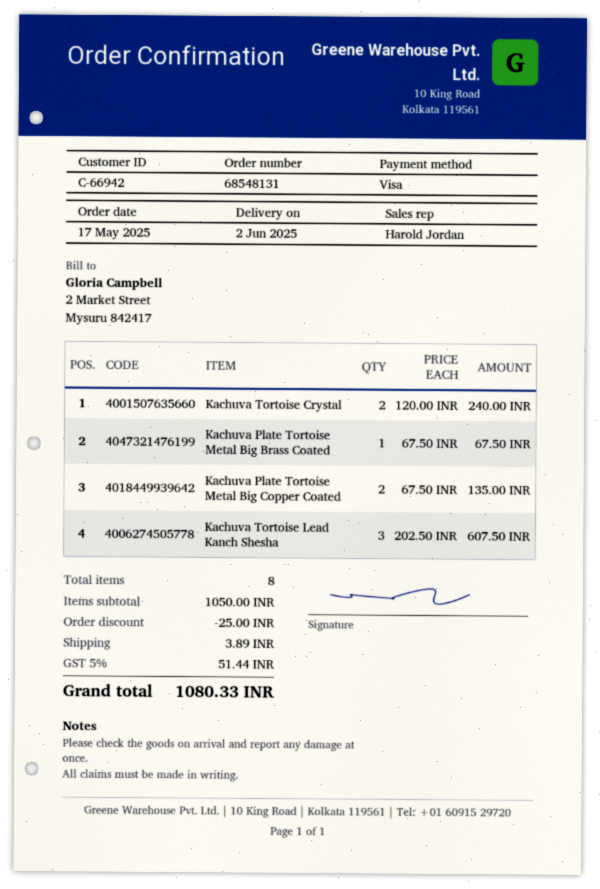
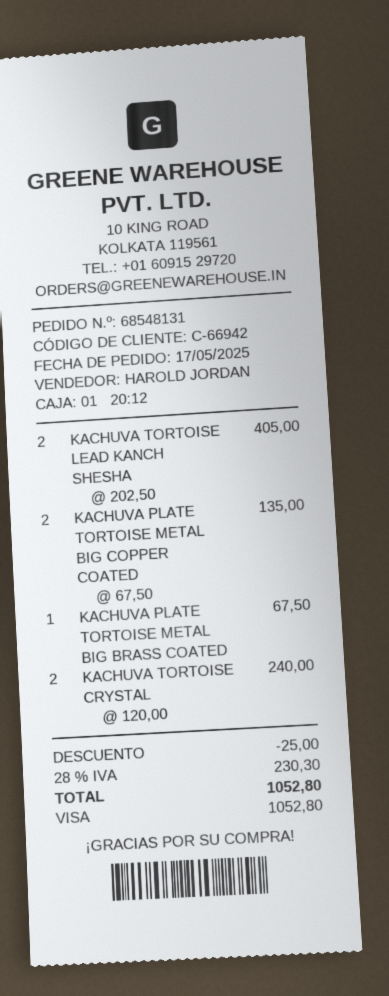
Kachuva Tortoise Lead Kanch Shesha: 3 x 202.50 = 607.50 -> 2 x 202.50 = 405.00
shipping: 3.89 -> none
tax: 5% = 51.44 -> 28% = 230.30
total: 1080.33 -> 1052.80

